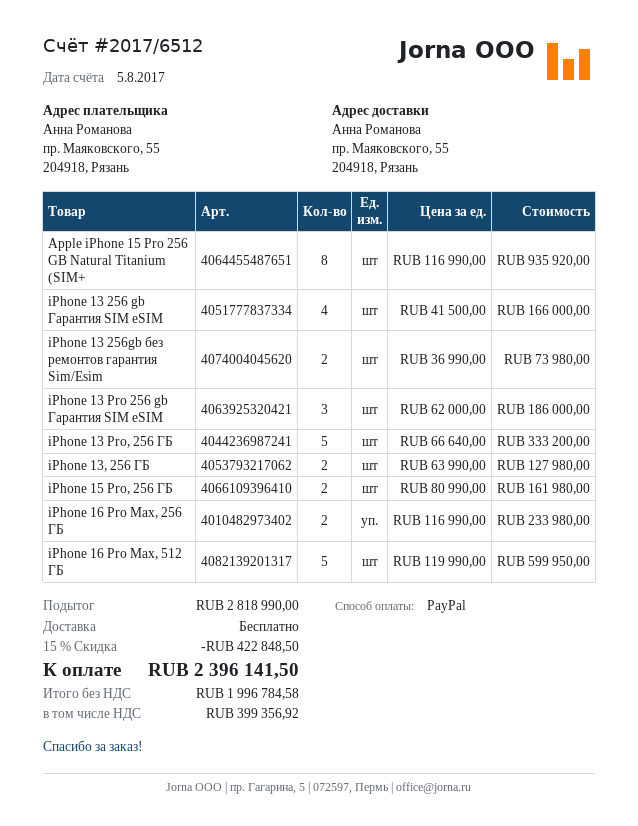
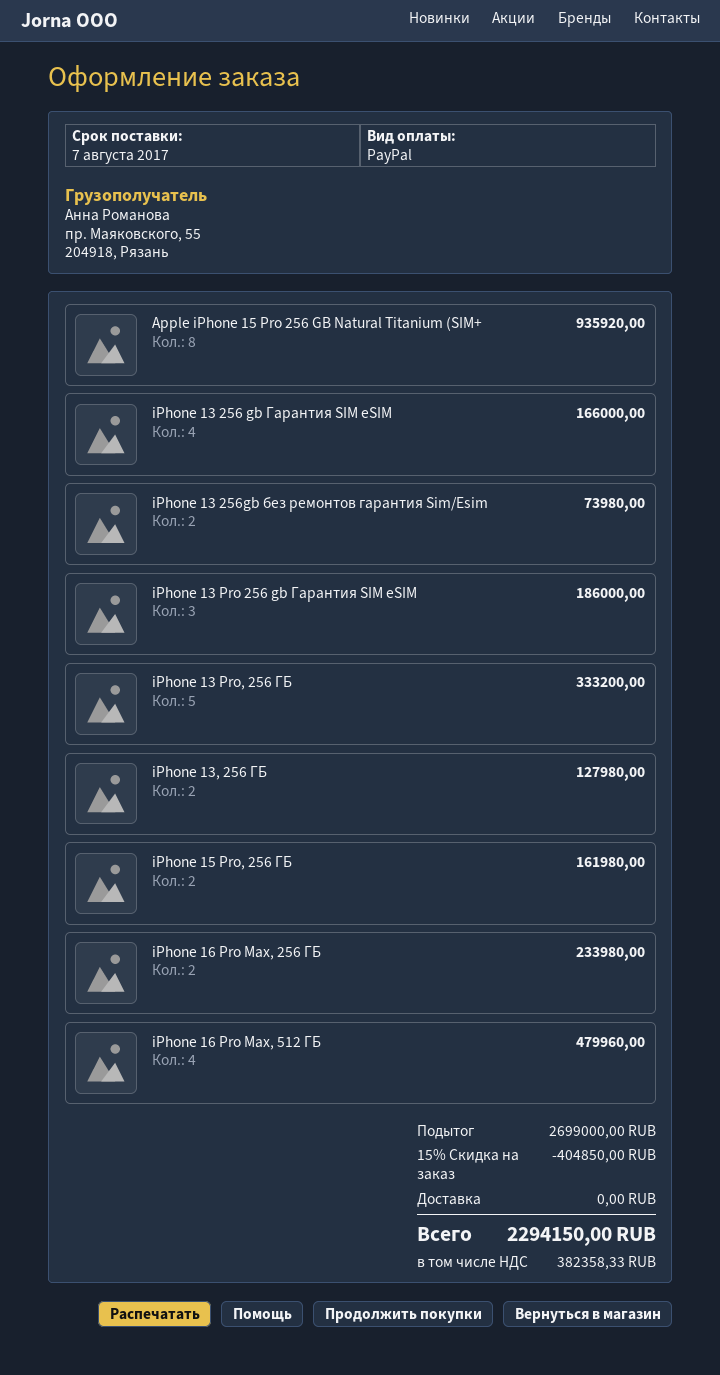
iPhone 16 Pro Max, 512 ГБ: 5 for 599950.00 -> 4 for 479960.00
subtotal: 2818990.00 -> 2699000.00
discount: 15% = 422848.50 -> 15% = 404850.00
tax: 399356.92 -> 382358.33
total: 2396141.50 -> 2294150.00

